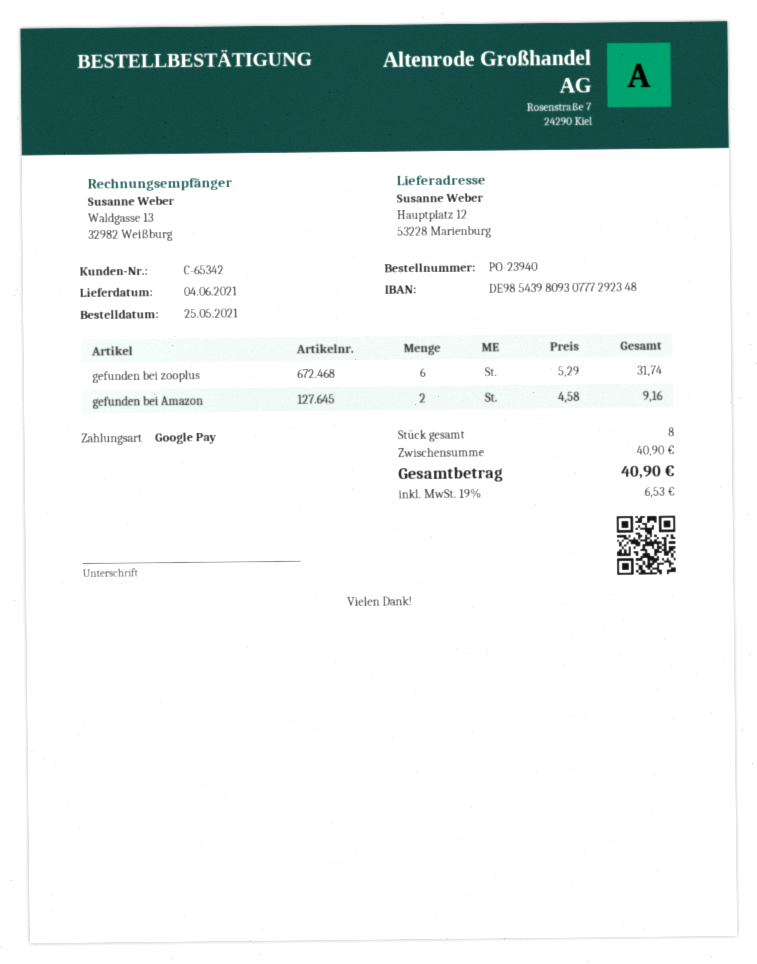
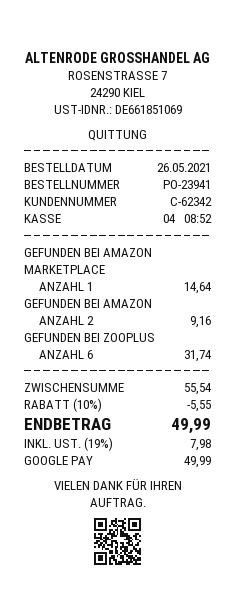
order number: PO-23940 -> PO-23941
order date: 2021-05-25 -> 2021-05-26
customer number: C-65342 -> C-62342
GEFUNDEN BEI AMAZON MARKETPLACE: none -> 1 for 14.64
subtotal: 40.90 -> 55.54
discount: none -> 10% = 5.55
tax: 19% = 6.53 -> 19% = 7.98
total: 40.90 -> 49.99

